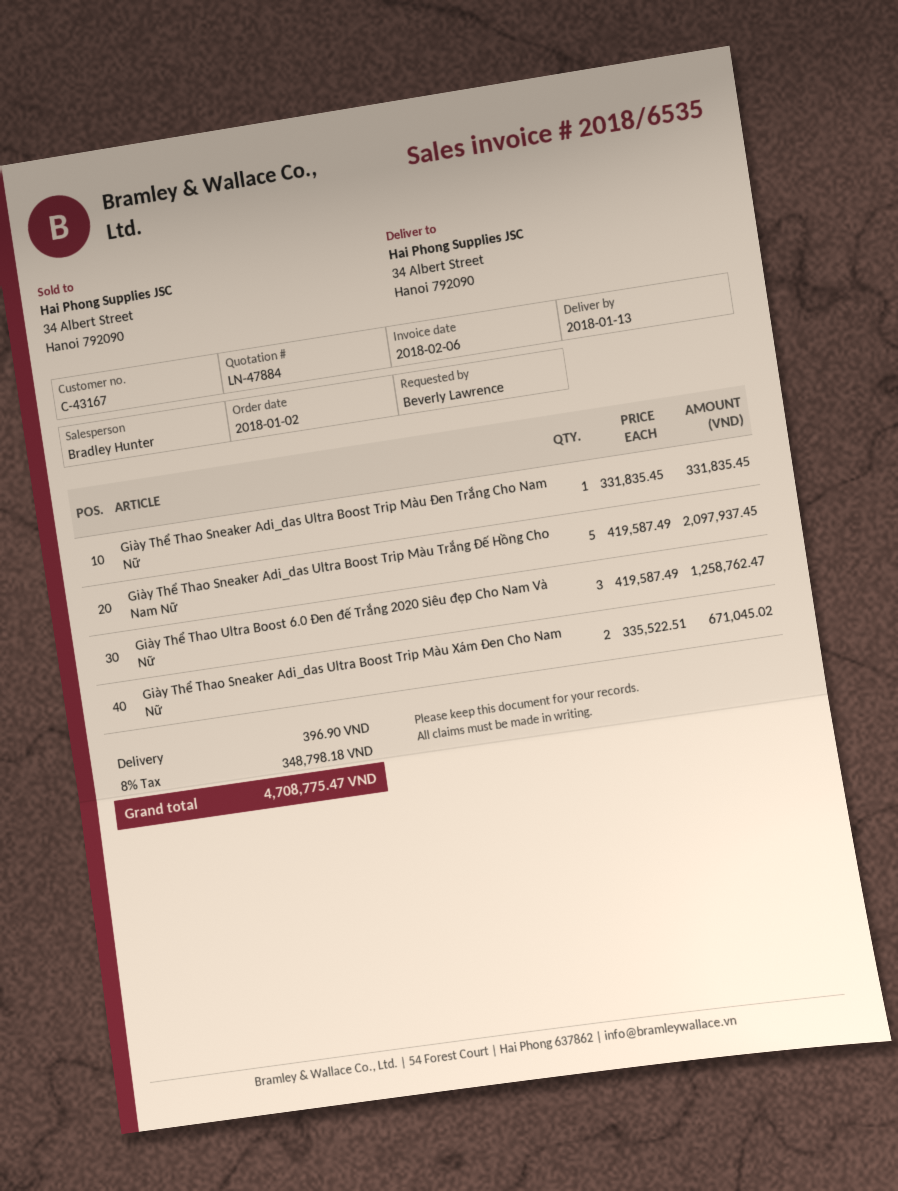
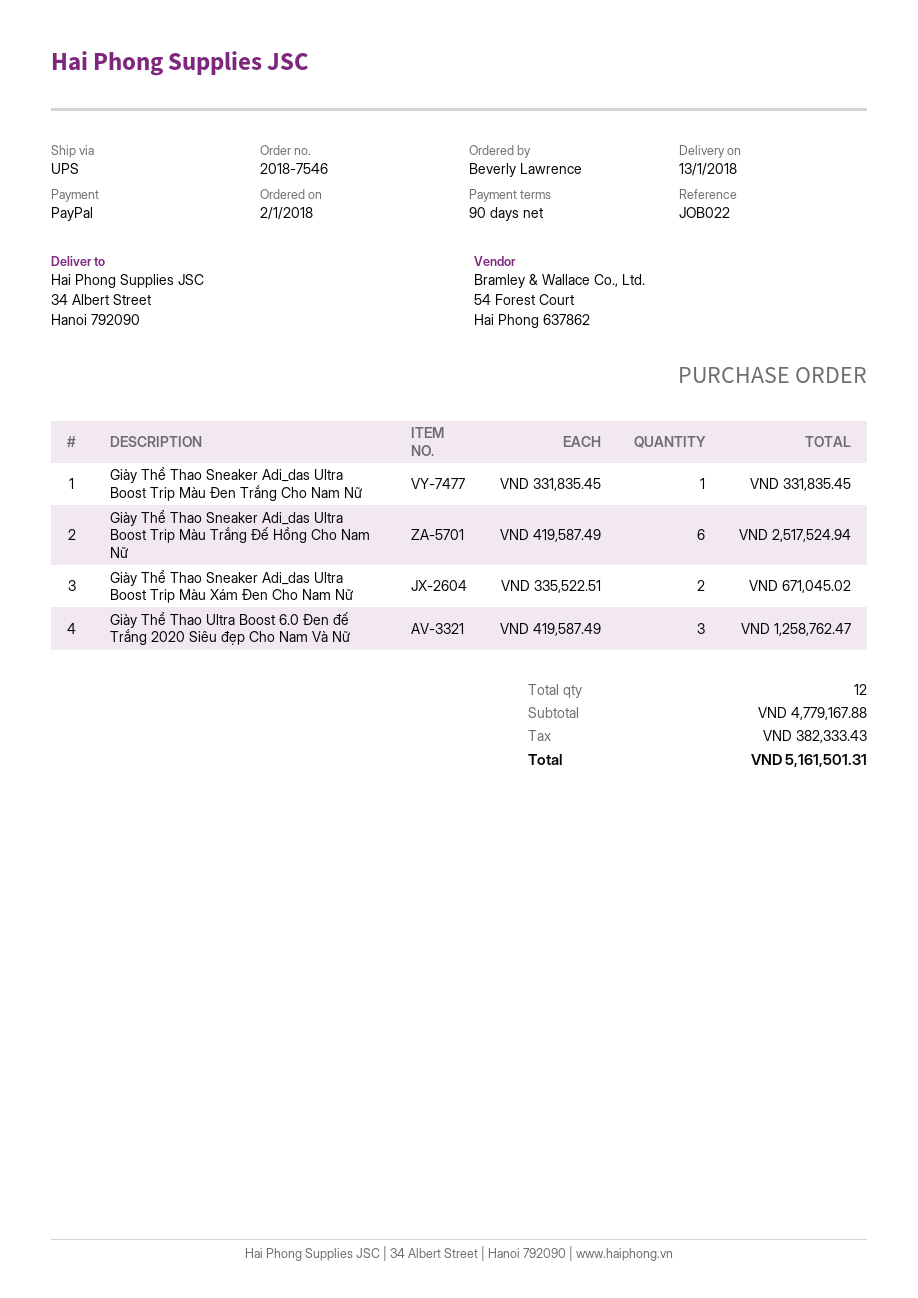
Giày Thể Thao Sneaker Adi_das Ultra Boost Trip Màu Trắng Đế Hồng Cho Nam Nữ: 5 x 419587.49 = 2097937.45 -> 6 x 419587.49 = 2517524.94
shipping: 396.90 -> none
tax: 348798.18 -> 382333.43
total: 4708775.47 -> 5161501.31

